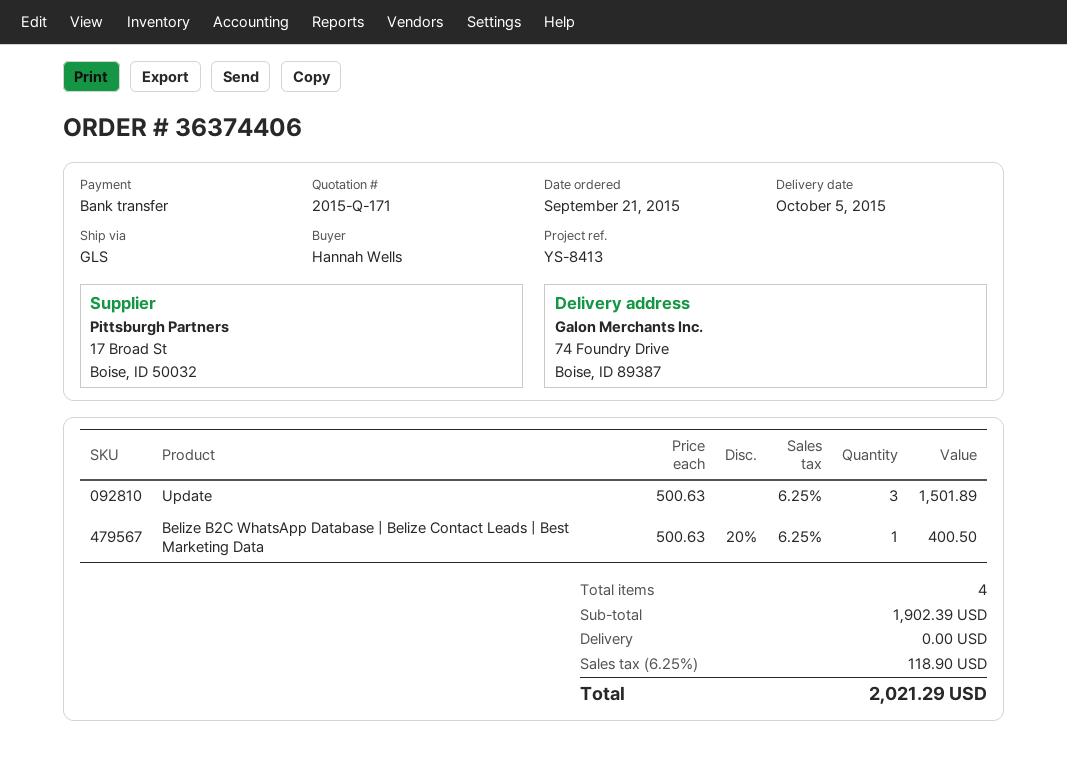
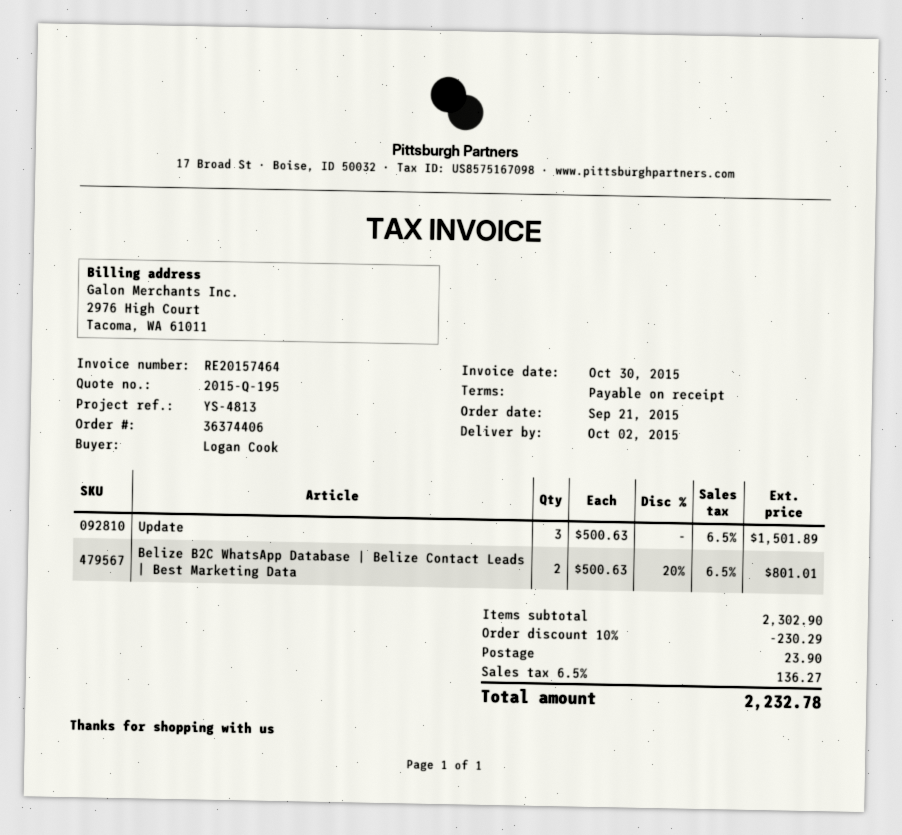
quote number: 2015-Q-171 -> 2015-Q-195
delivery date: 2015-10-05 -> 2015-10-02
reference: YS-8413 -> YS-4813
ordered by: Hannah Wells -> Logan Cook
Belize B2C WhatsApp Database | Belize Contact Leads | Best Marketing Data: 1 x 500.63 - 20% = 400.50 -> 2 x 500.63 - 20% = 801.01
subtotal: 1902.39 -> 2302.90
discount: none -> 10% = 230.29
shipping: 0.00 -> 23.90
tax: 6.25% = 118.90 -> 6.5% = 136.27
total: 2021.29 -> 2232.78

